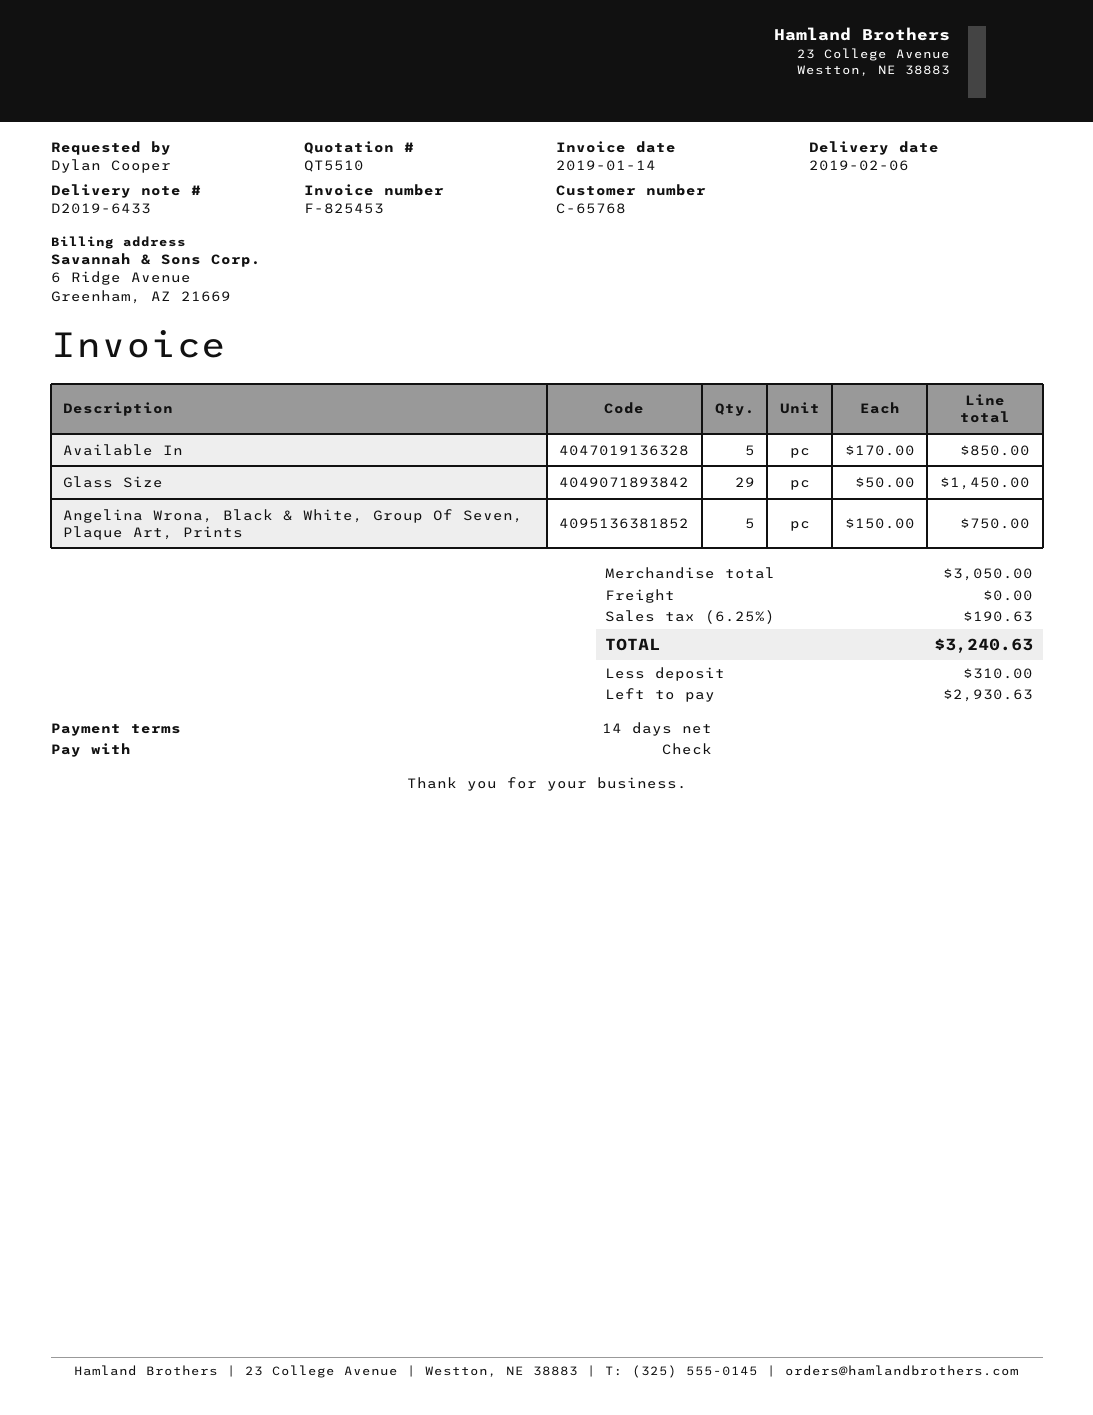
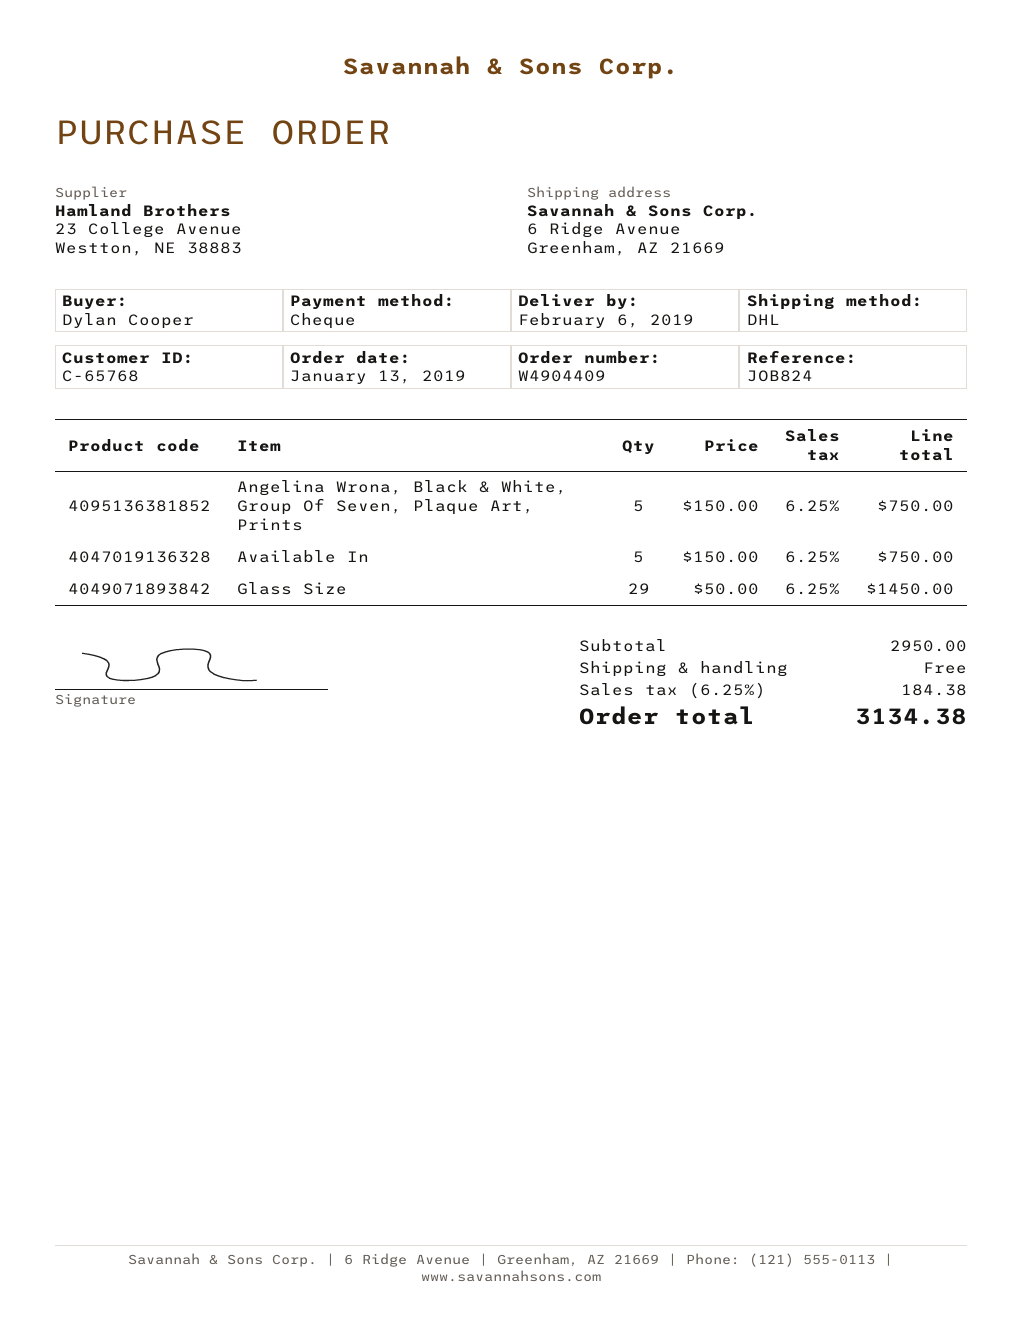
Available In: 5 x 170.00 = 850.00 -> 5 x 150.00 = 750.00
subtotal: 3050.00 -> 2950.00
tax: 6.25% = 190.63 -> 6.25% = 184.38
total: 3240.63 -> 3134.38

